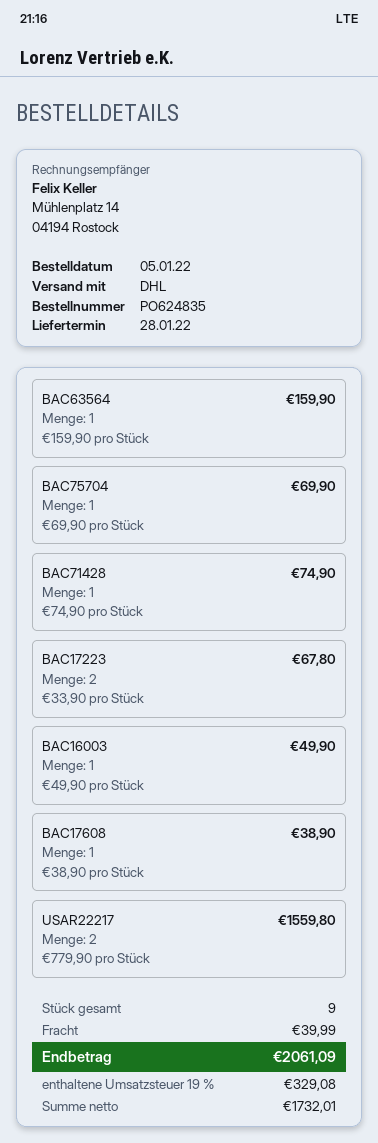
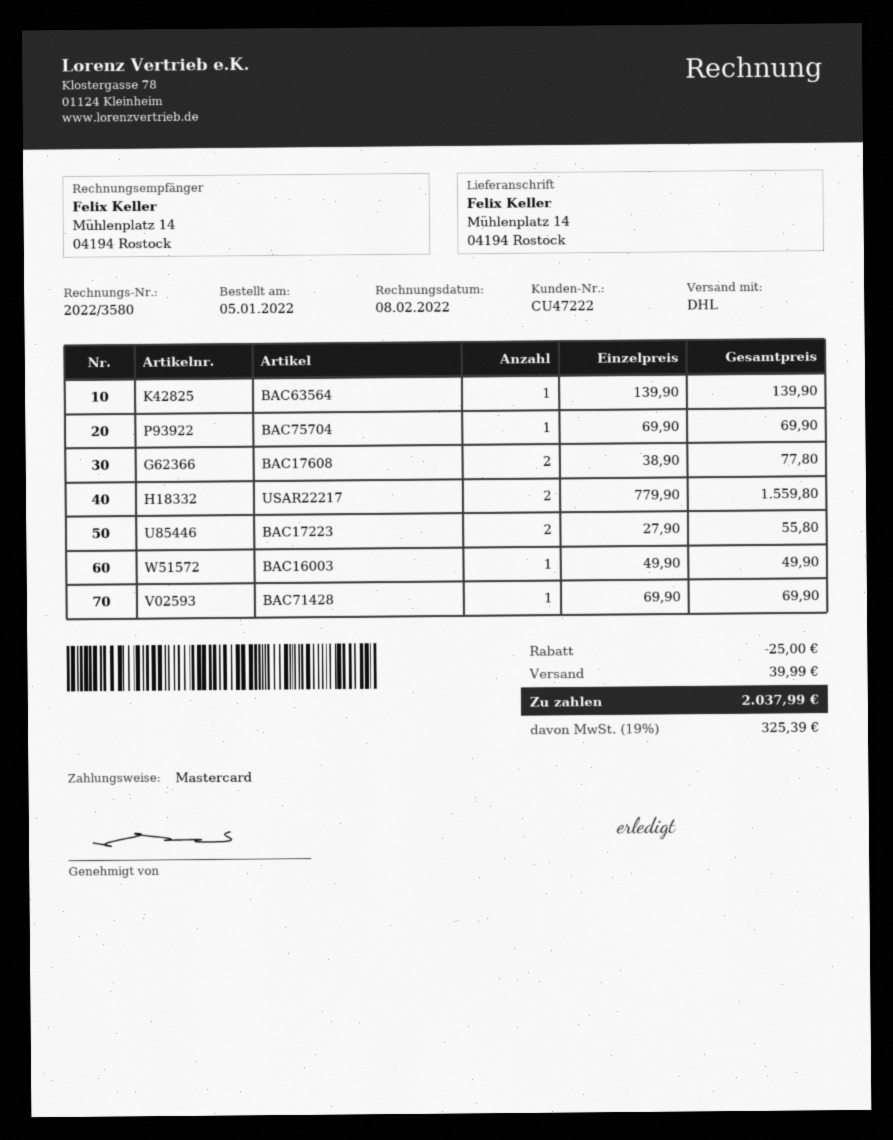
BAC63564: 1 x 159.90 = 159.90 -> 1 x 139.90 = 139.90
BAC71428: 1 x 74.90 = 74.90 -> 1 x 69.90 = 69.90
BAC17223: 2 x 33.90 = 67.80 -> 2 x 27.90 = 55.80
BAC17608: 1 x 38.90 = 38.90 -> 2 x 38.90 = 77.80
discount: none -> 25.00
tax: 19% = 329.08 -> 19% = 325.39
total: 2061.09 -> 2037.99

